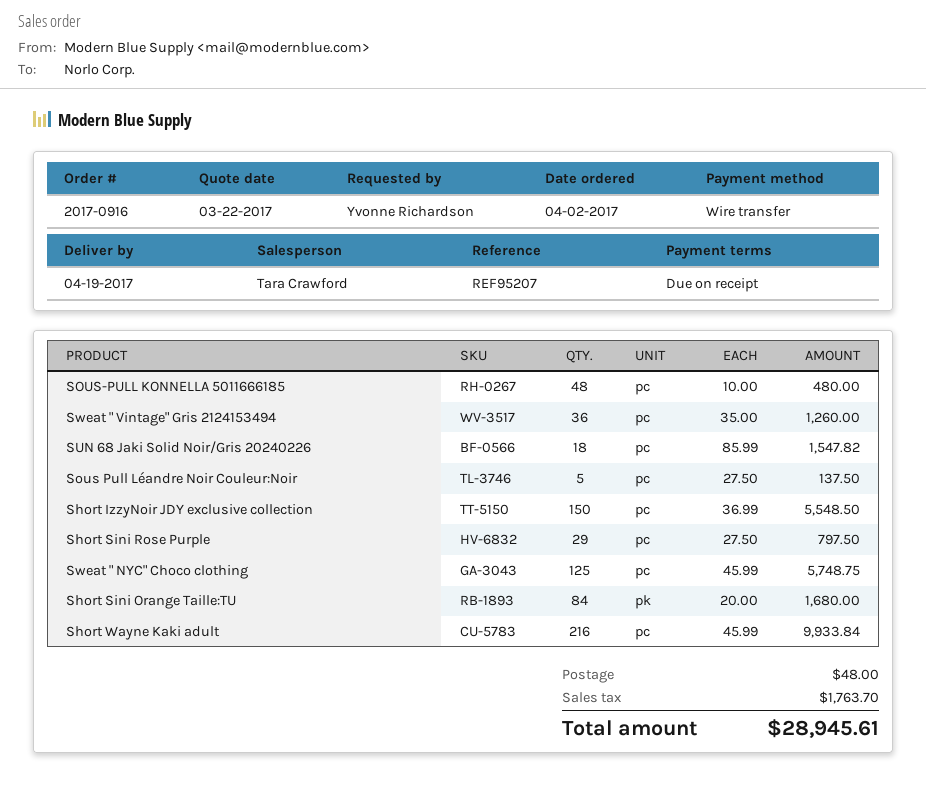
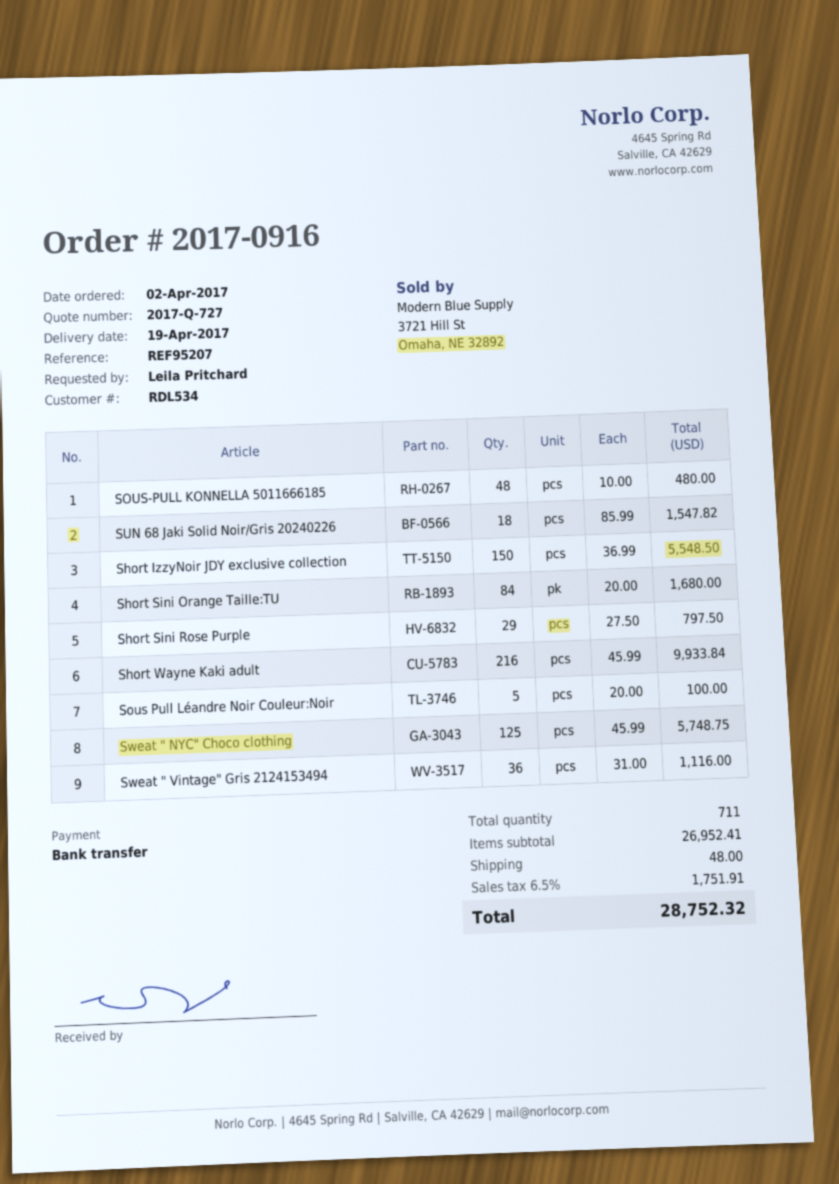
ordered by: Yvonne Richardson -> Leila Pritchard
Sweat " Vintage" Gris 2124153494: 36 x 35.00 = 1260.00 -> 36 x 31.00 = 1116.00
Sous Pull Léandre Noir Couleur:Noir: 5 x 27.50 = 137.50 -> 5 x 20.00 = 100.00
tax: 1763.70 -> 1751.91
total: 28945.61 -> 28752.32

